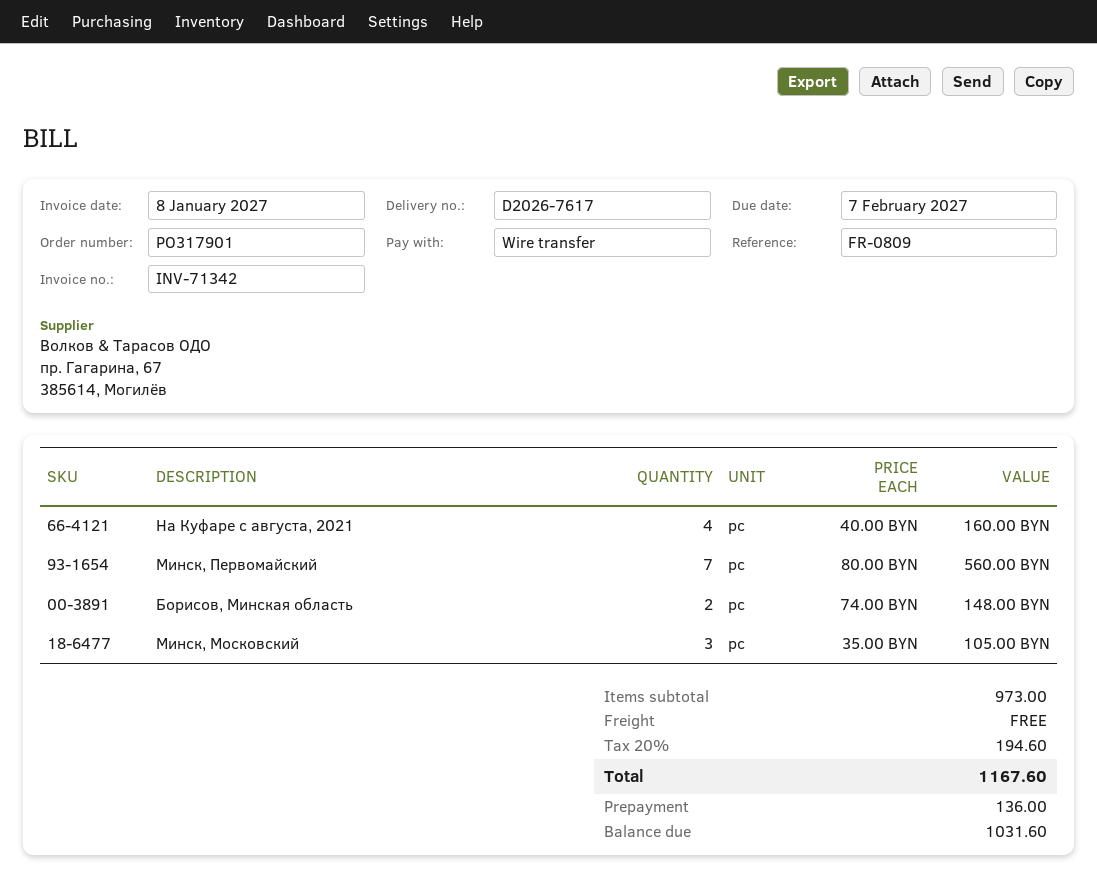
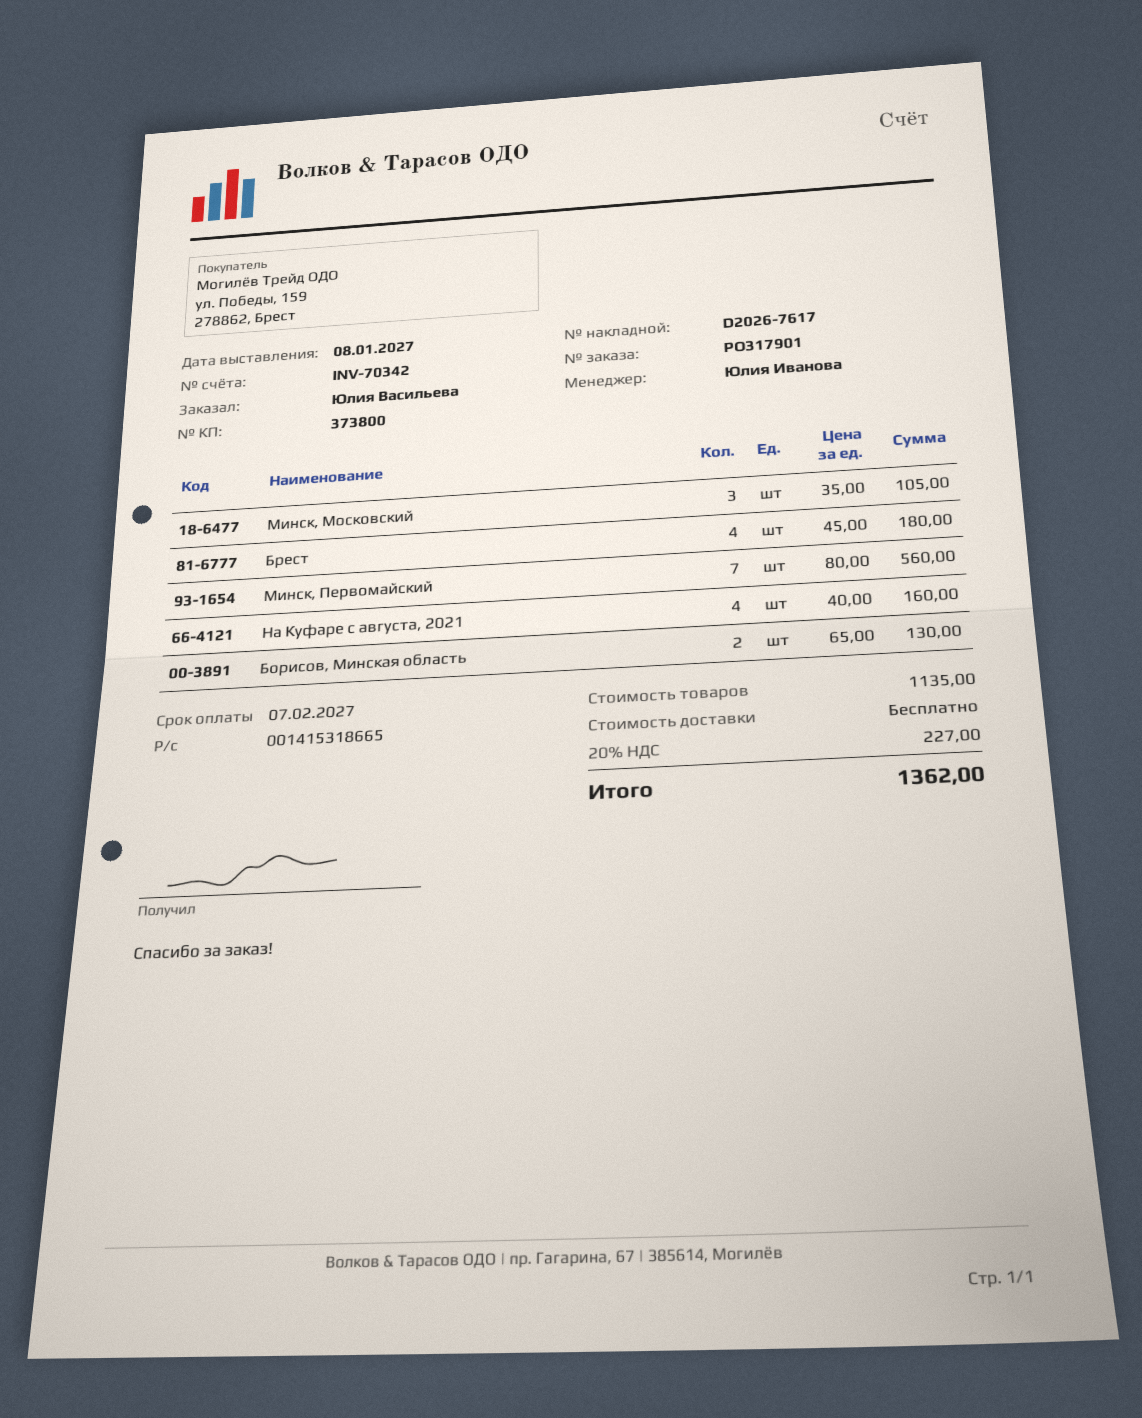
invoice number: INV-71342 -> INV-70342
Борисов, Минская область: 2 x 74.00 = 148.00 -> 2 x 65.00 = 130.00
Брест: none -> 4 x 45.00 = 180.00
subtotal: 973.00 -> 1135.00
tax: 20% = 194.60 -> 20% = 227.00
total: 1167.60 -> 1362.00

